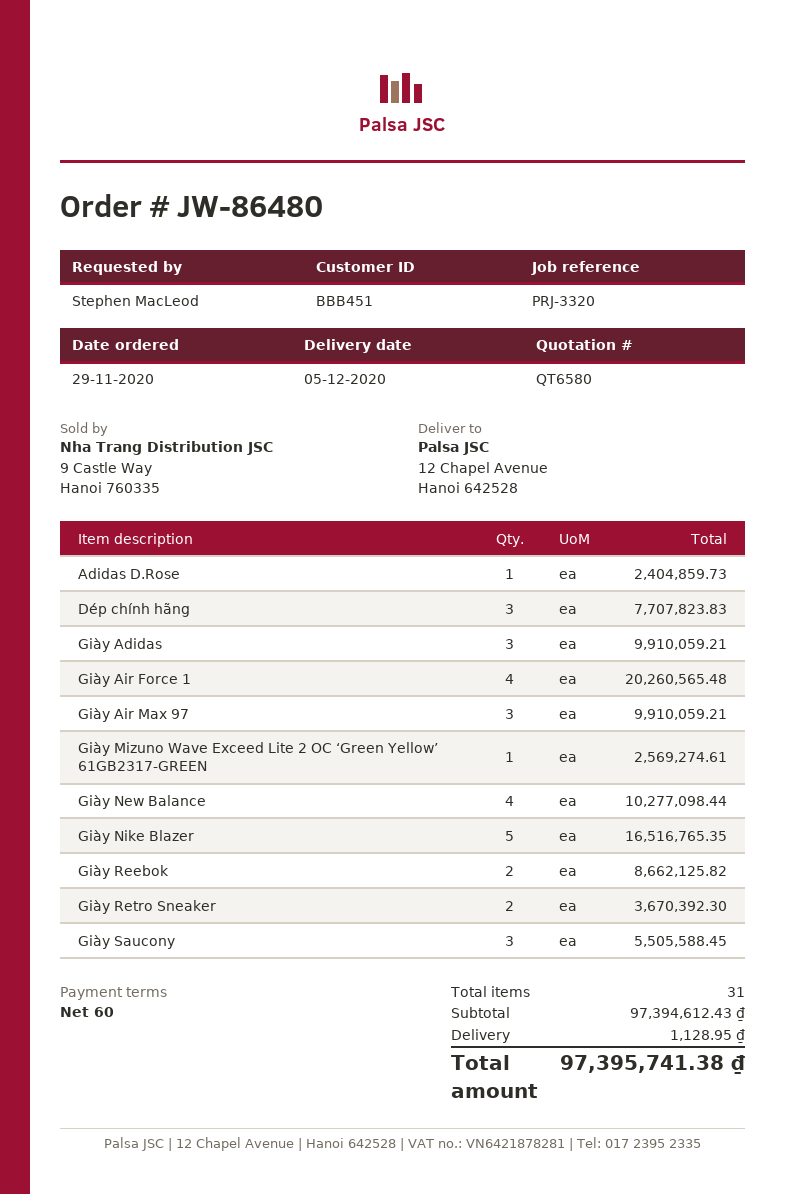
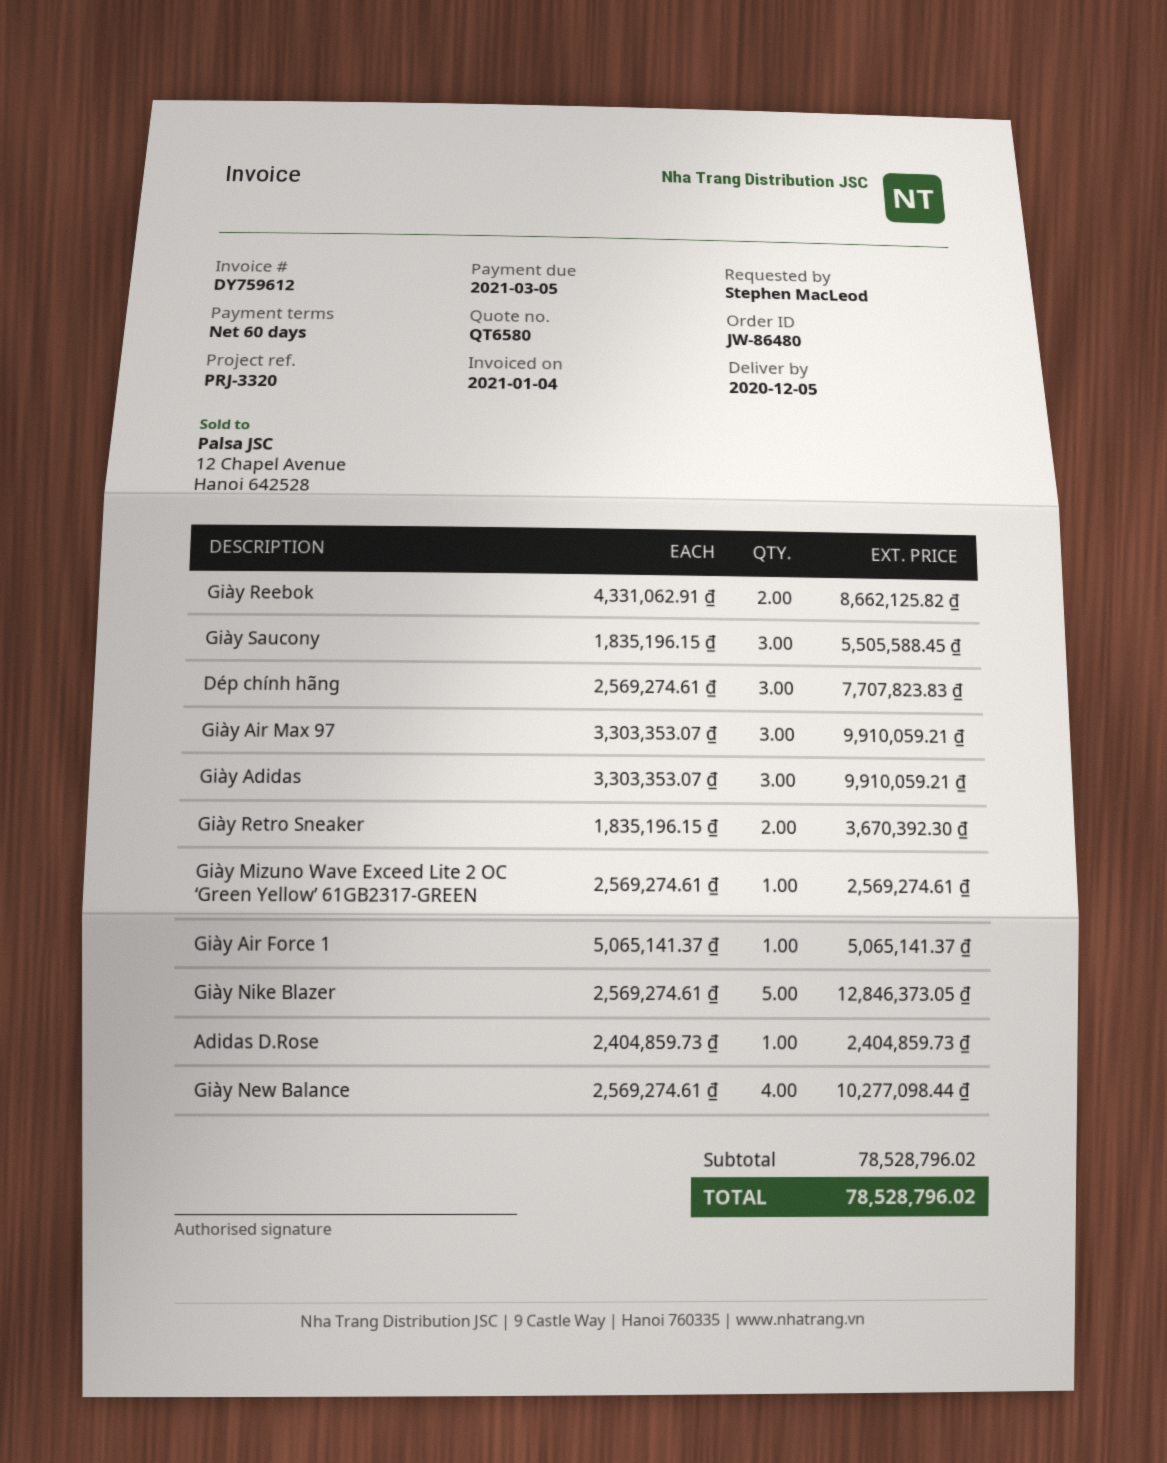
Giày Air Force 1: 4 for 20260565.48 -> 1 for 5065141.37
Giày Nike Blazer: 5 for 16516765.35 -> 5 for 12846373.05
subtotal: 97394612.43 -> 78528796.02
shipping: 1128.95 -> none
total: 97395741.38 -> 78528796.02

